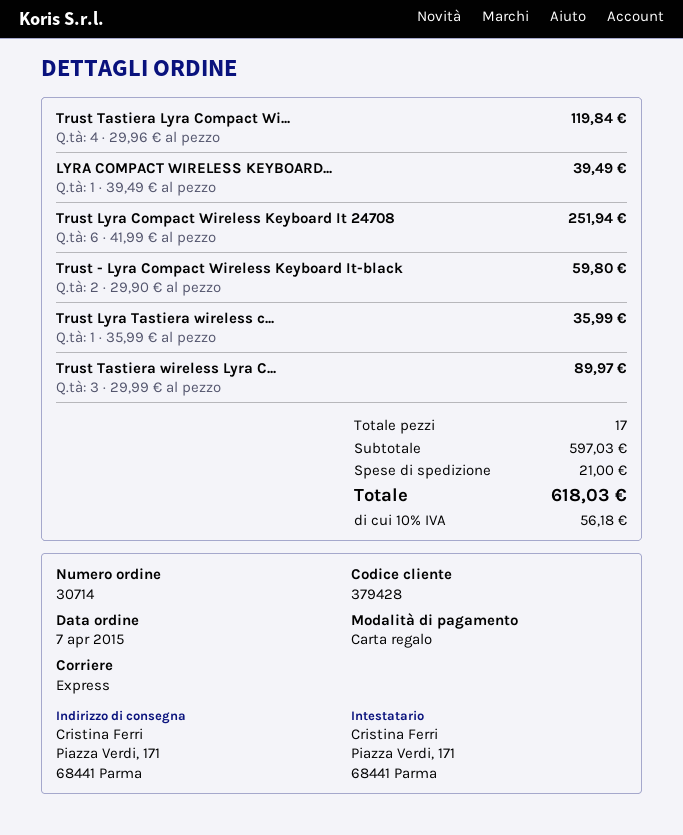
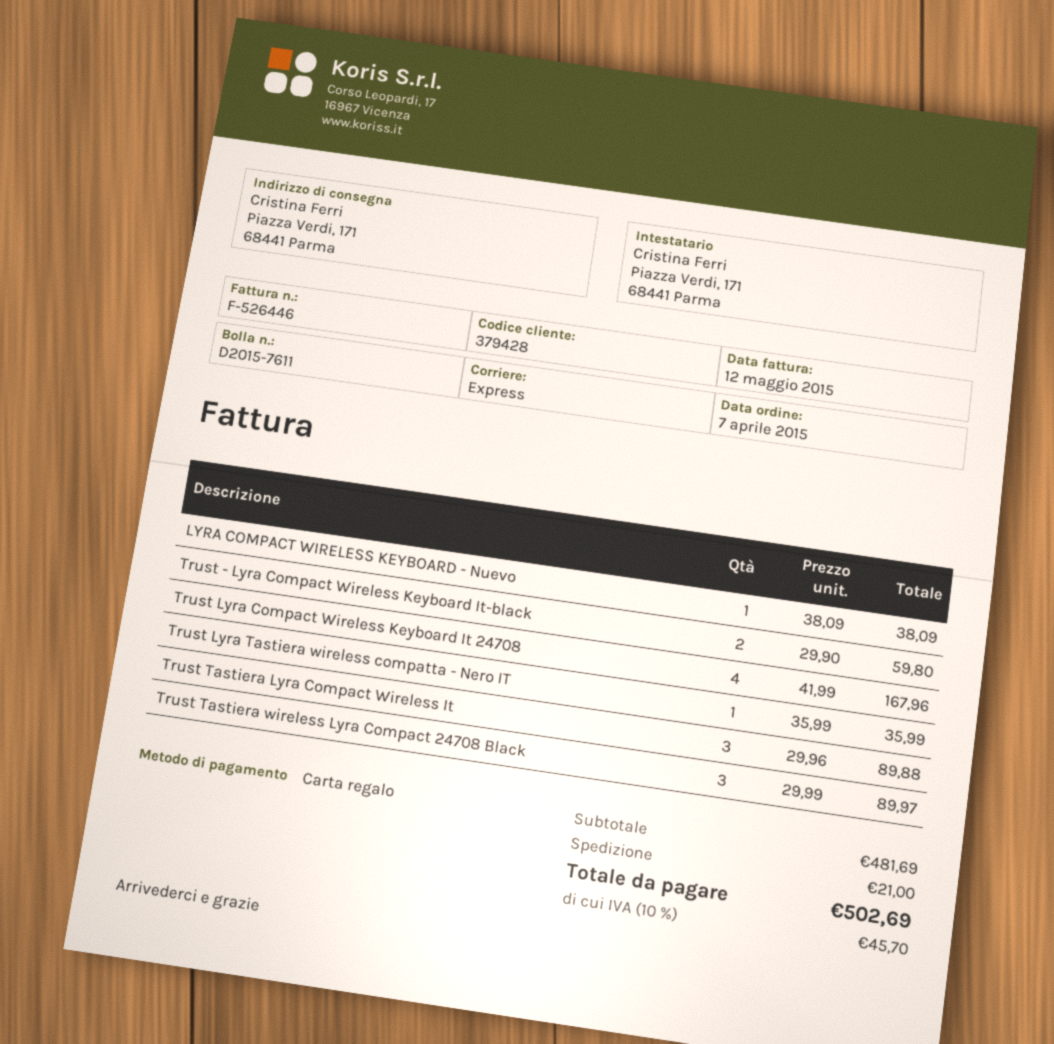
Trust Tastiera Lyra Compact Wi...: 4 x 29.96 = 119.84 -> 3 x 29.96 = 89.88
LYRA COMPACT WIRELESS KEYBOARD...: 1 x 39.49 = 39.49 -> 1 x 38.09 = 38.09
Trust Lyra Compact Wireless Keyboard It 24708: 6 x 41.99 = 251.94 -> 4 x 41.99 = 167.96
subtotal: 597.03 -> 481.69
tax: 10% = 56.18 -> 10% = 45.70
total: 618.03 -> 502.69

